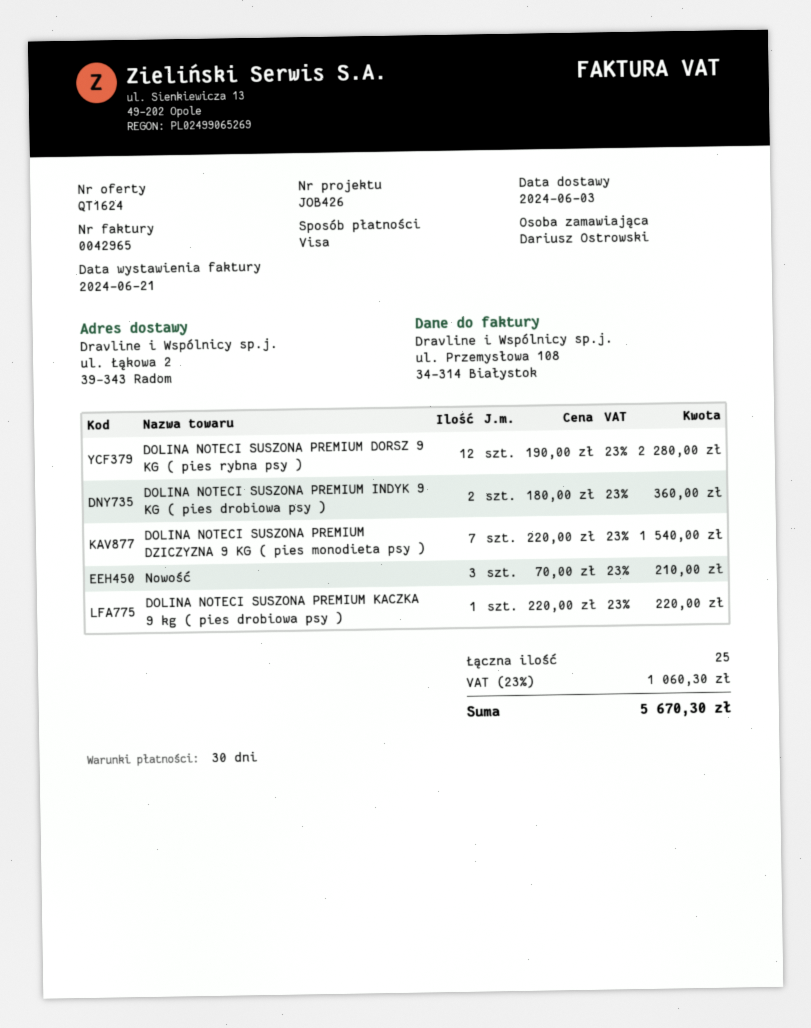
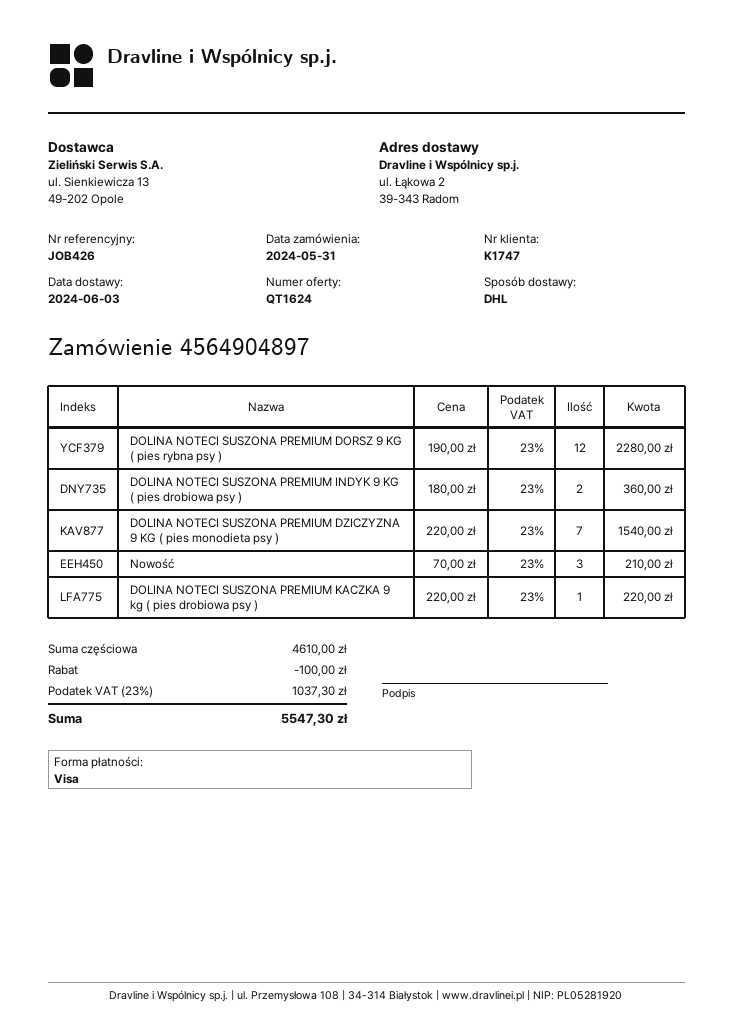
discount: none -> 100.00
tax: 23% = 1060.30 -> 23% = 1037.30
total: 5670.30 -> 5547.30

